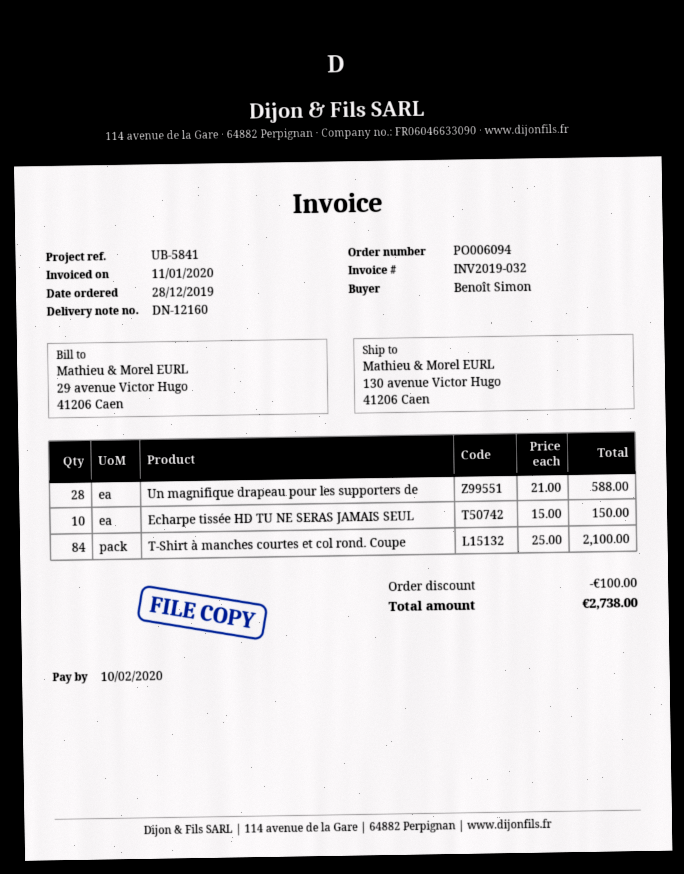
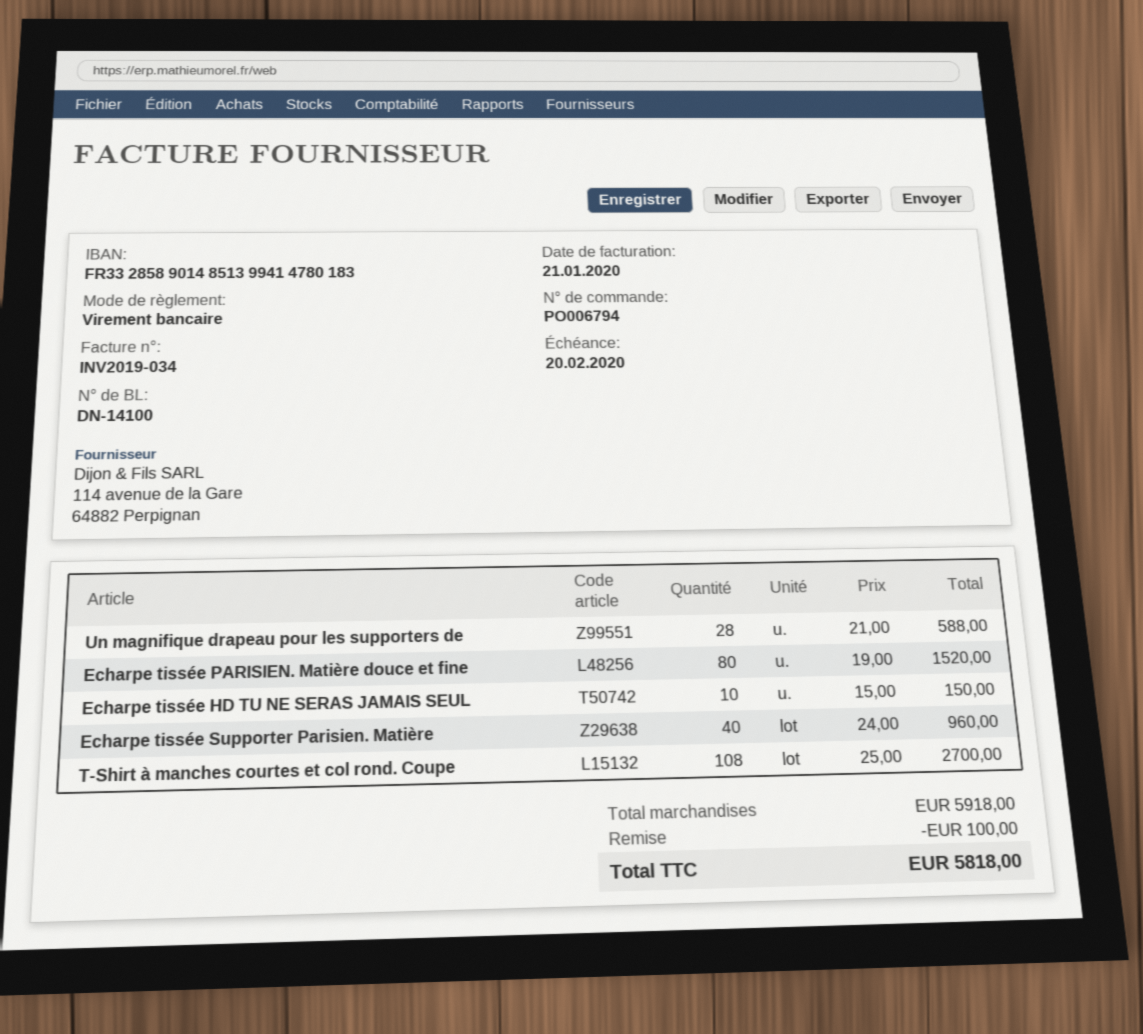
order number: PO006094 -> PO006794
delivery note number: DN-12160 -> DN-14100
invoice number: INV2019-032 -> INV2019-034
invoice date: 2020-01-11 -> 2020-01-21
due date: 2020-02-10 -> 2020-02-20
T-Shirt à manches courtes et col rond. Coupe: 84 x 25.00 = 2100.00 -> 108 x 25.00 = 2700.00
Echarpe tissée PARISIEN. Matière douce et fine: none -> 80 x 19.00 = 1520.00
Echarpe tissée Supporter Parisien. Matière: none -> 40 x 24.00 = 960.00
total: 2738.00 -> 5818.00

